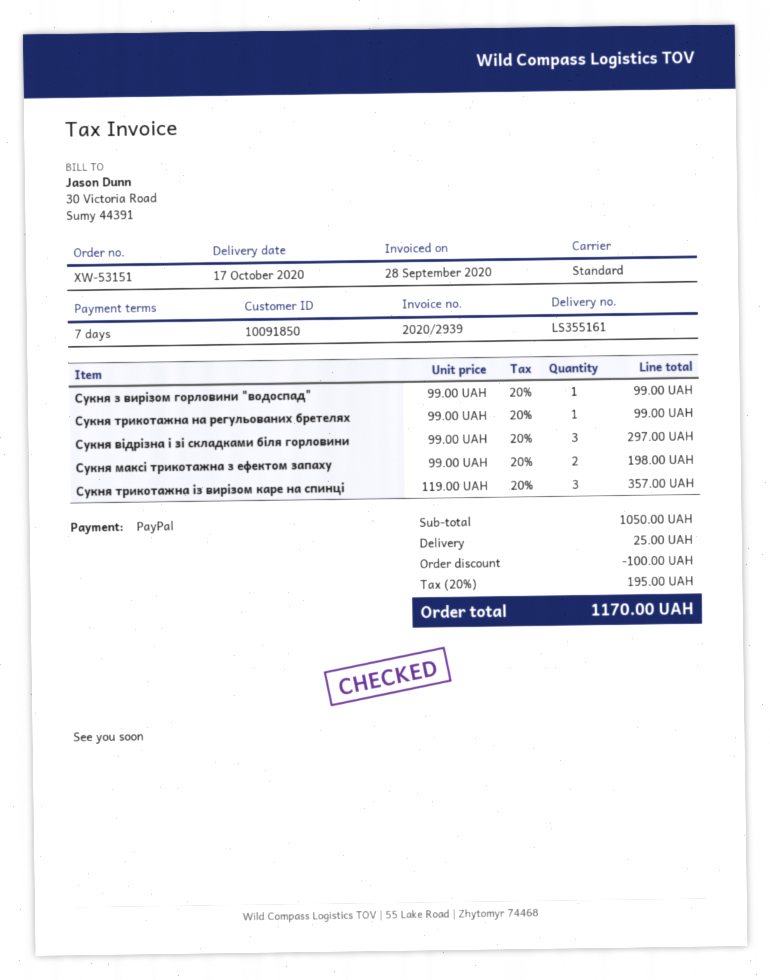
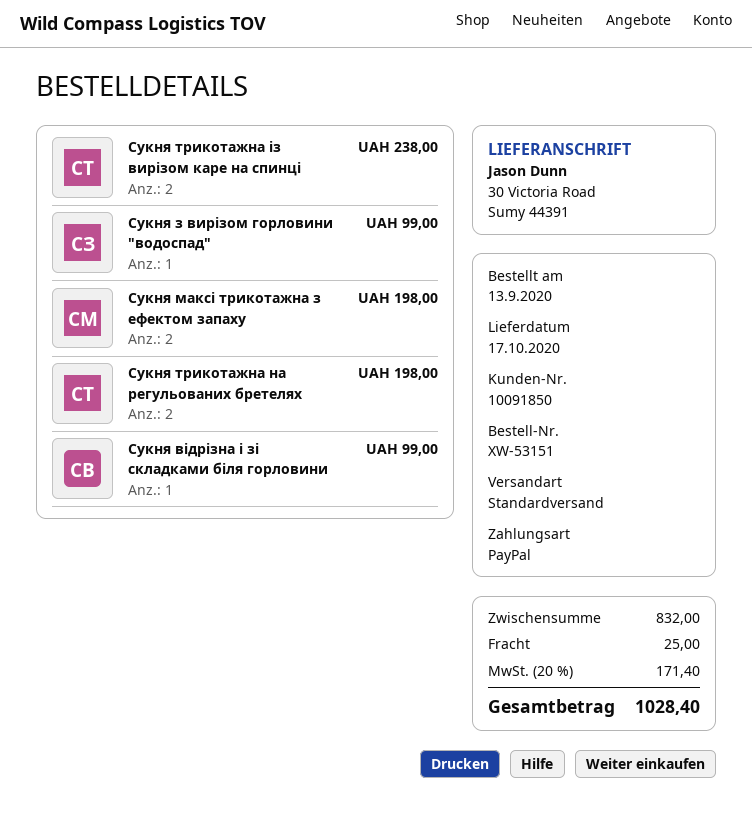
Сукня трикотажна на регульованих бретелях: 1 for 99.00 -> 2 for 198.00
Сукня відрізна і зі складками біля горловини: 3 for 297.00 -> 1 for 99.00
Сукня трикотажна із вирізом каре на спинці: 3 for 357.00 -> 2 for 238.00
subtotal: 1050.00 -> 832.00
discount: 100.00 -> none
tax: 20% = 195.00 -> 20% = 171.40
total: 1170.00 -> 1028.40

